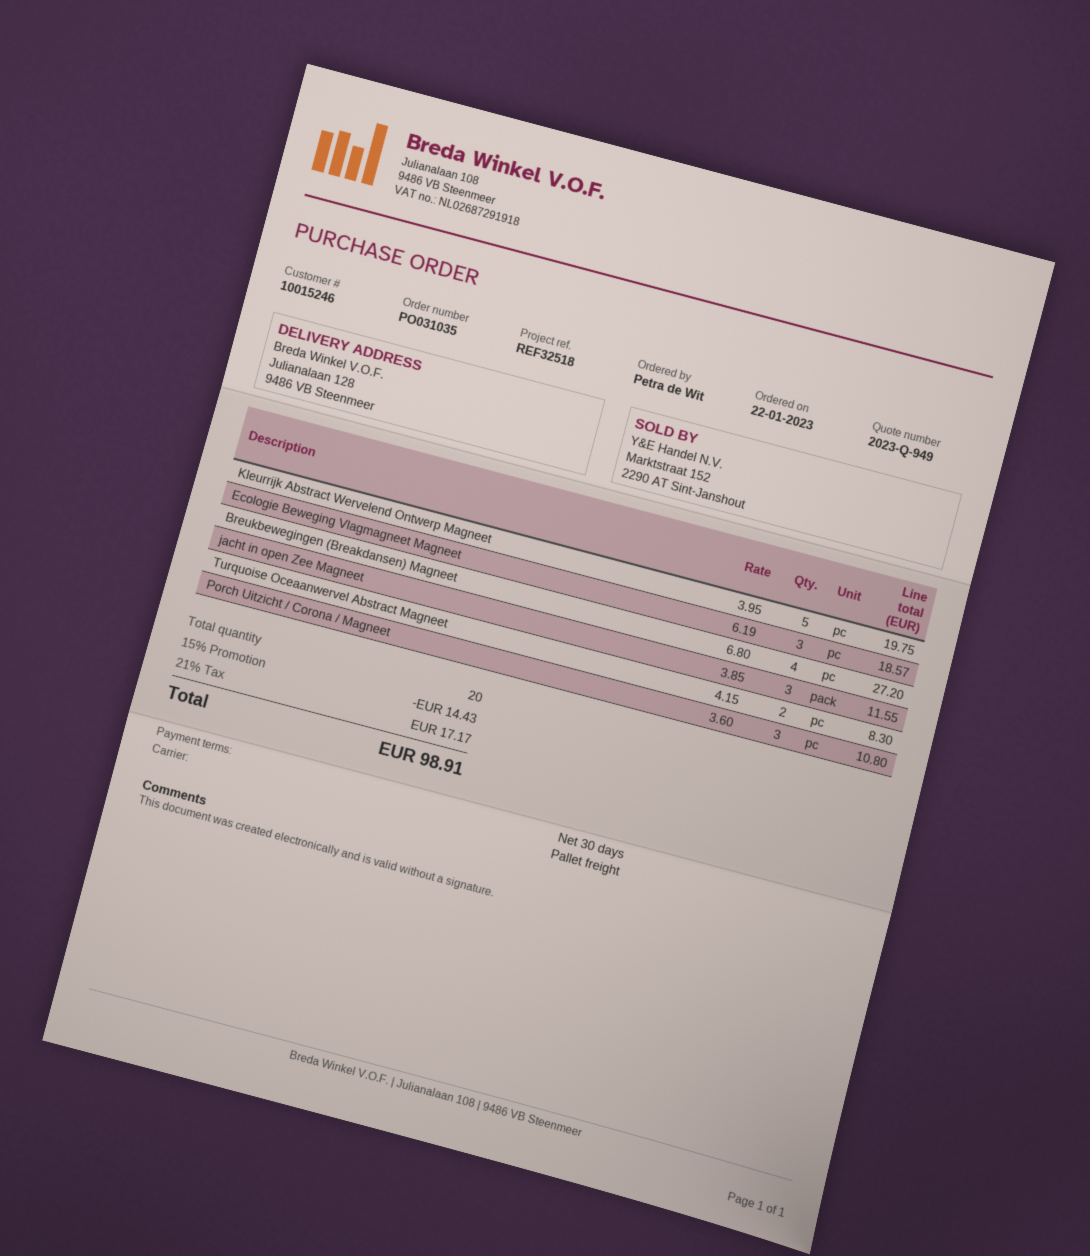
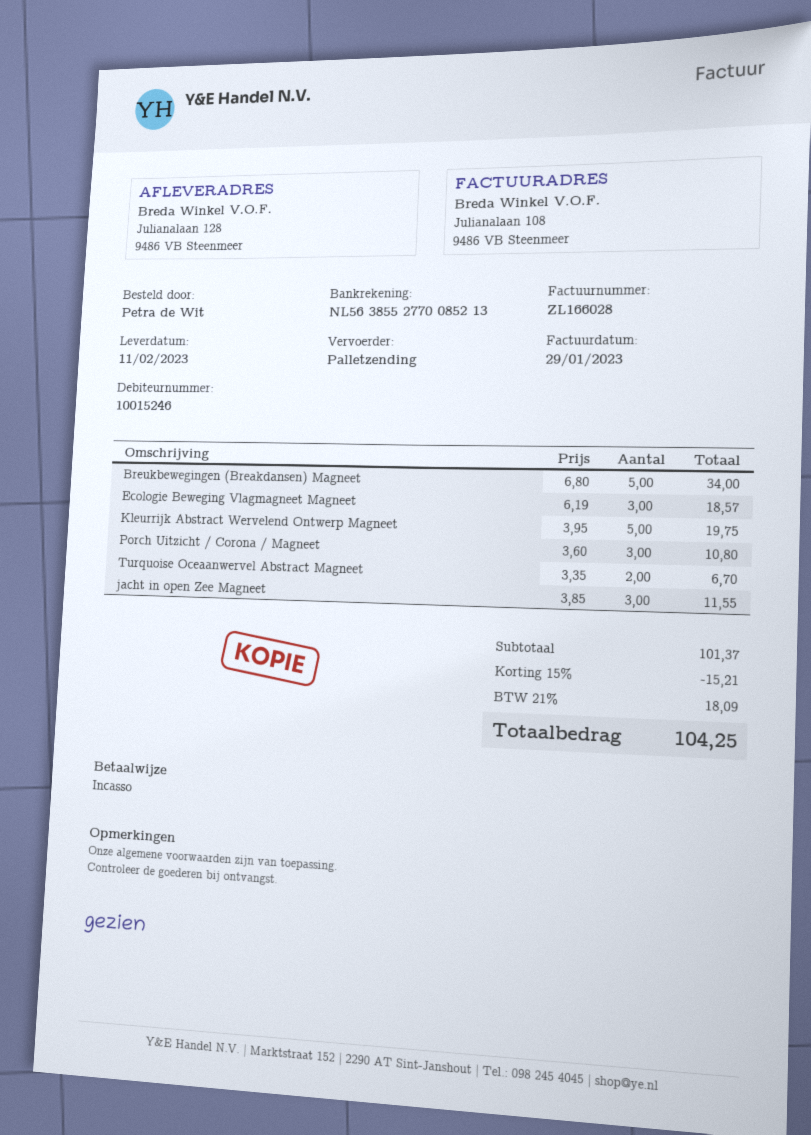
Breukbewegingen (Breakdansen) Magneet: 4 x 6.80 = 27.20 -> 5 x 6.80 = 34.00
Turquoise Oceaanwervel Abstract Magneet: 2 x 4.15 = 8.30 -> 2 x 3.35 = 6.70
discount: 15% = 14.43 -> 15% = 15.21
tax: 21% = 17.17 -> 21% = 18.09
total: 98.91 -> 104.25

